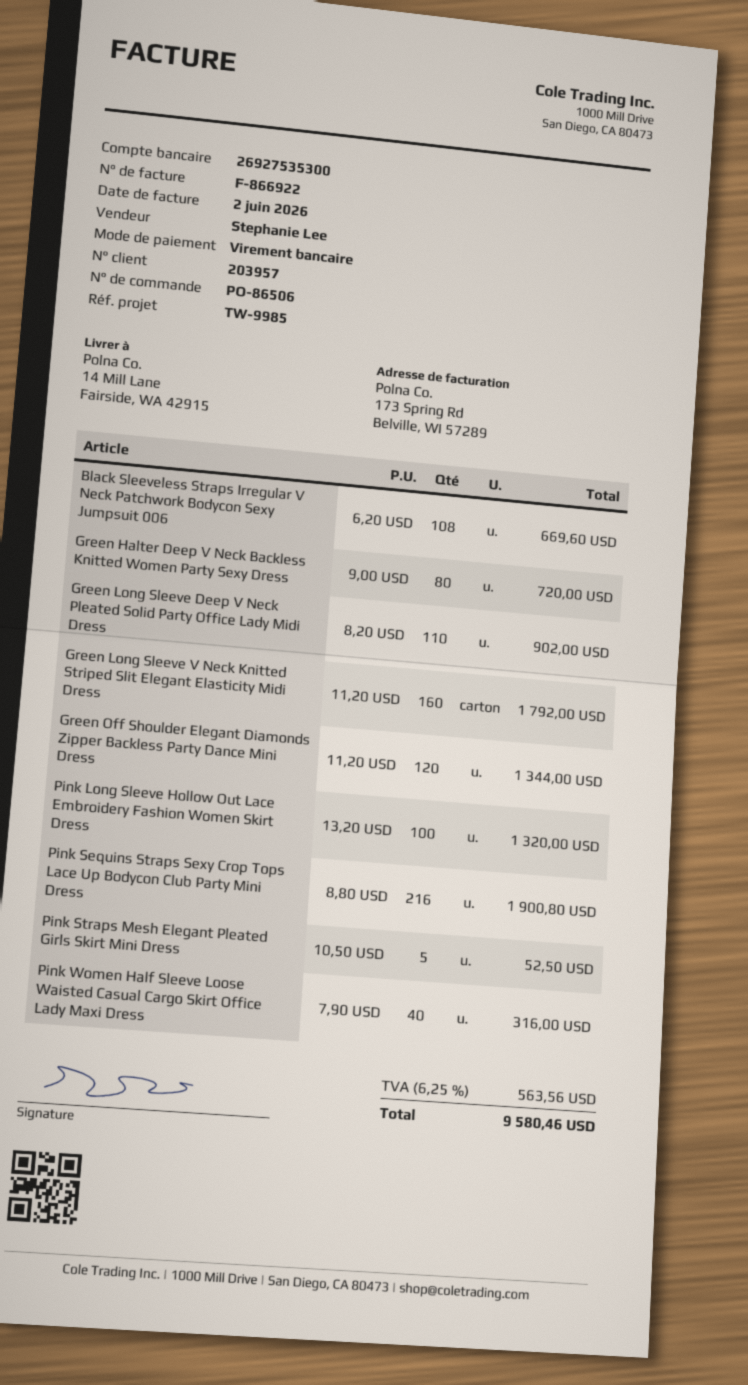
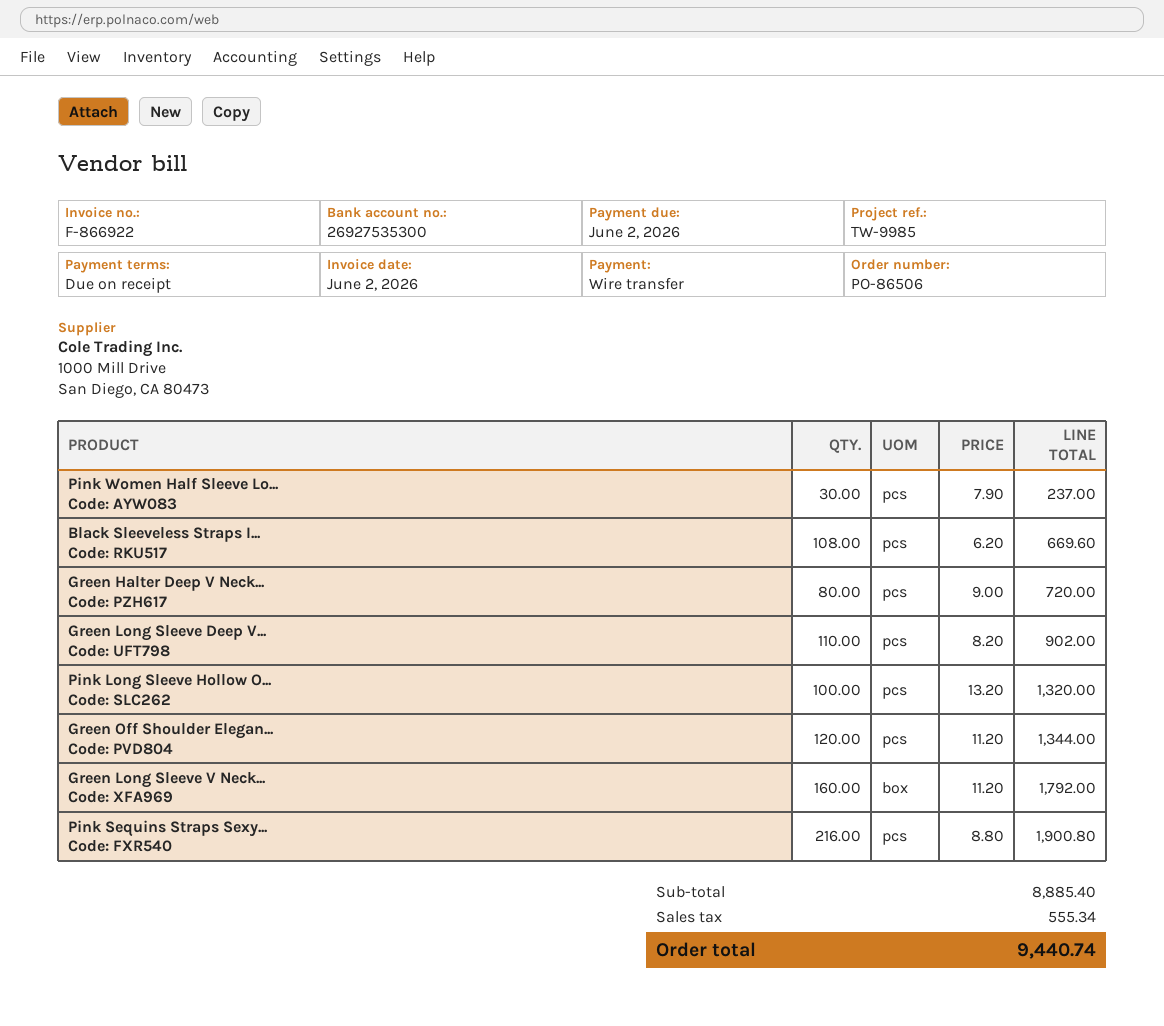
Pink Straps Mesh Elegant Pleated Girls Skirt Mini Dress: 5 x 10.50 = 52.50 -> none
Pink Women Half Sleeve Loose Waisted Casual Cargo Skirt Office Lady Maxi Dress: 40 x 7.90 = 316.00 -> 30 x 7.90 = 237.00
tax: 563.56 -> 555.34
total: 9580.46 -> 9440.74

